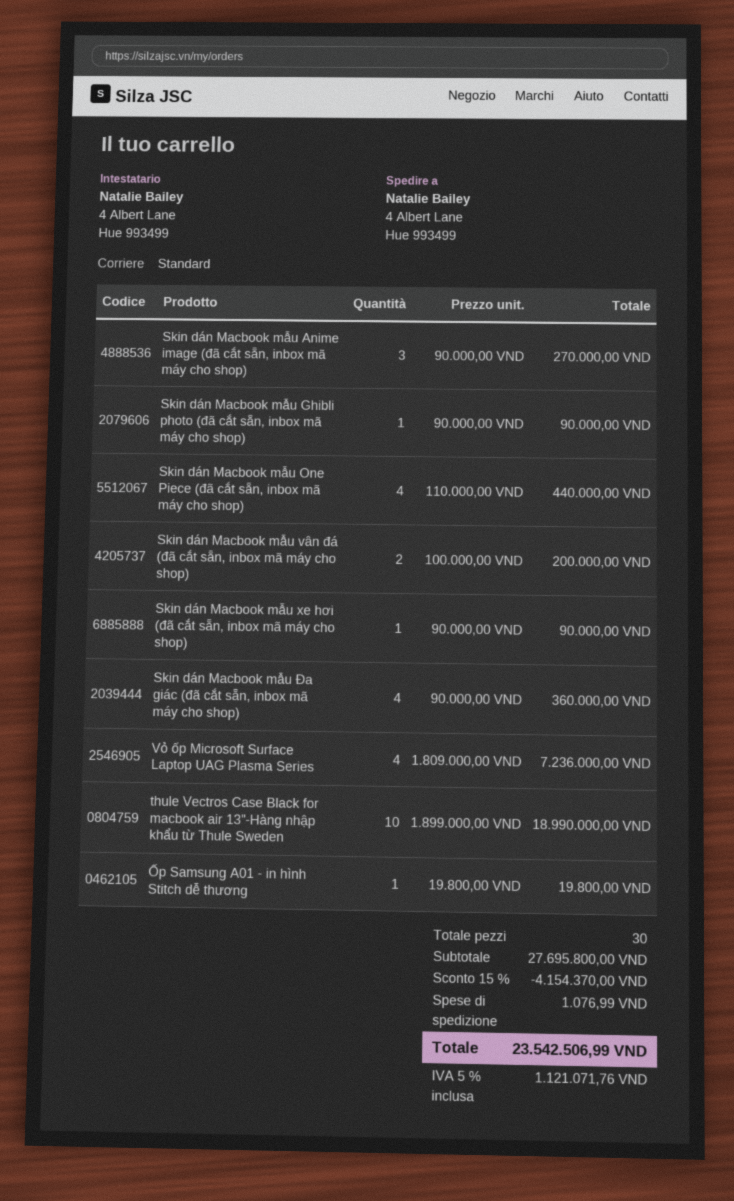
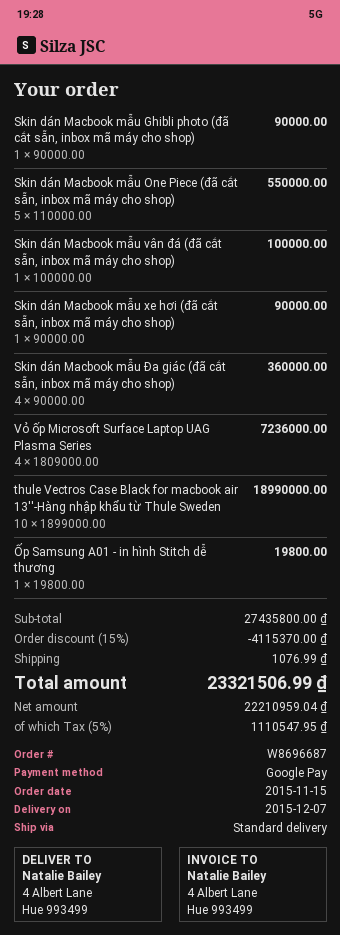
Skin dán Macbook mẫu Anime image (đã cắt sẵn, inbox mã máy cho shop): 3 x 90000.00 = 270000.00 -> none
Skin dán Macbook mẫu One Piece (đã cắt sẵn, inbox mã máy cho shop): 4 x 110000.00 = 440000.00 -> 5 x 110000.00 = 550000.00
Skin dán Macbook mẫu vân đá (đã cắt sẵn, inbox mã máy cho shop): 2 x 100000.00 = 200000.00 -> 1 x 100000.00 = 100000.00
subtotal: 27695800.00 -> 27435800.00
discount: 15% = 4154370.00 -> 15% = 4115370.00
tax: 5% = 1121071.76 -> 5% = 1110547.95
total: 23542506.99 -> 23321506.99

